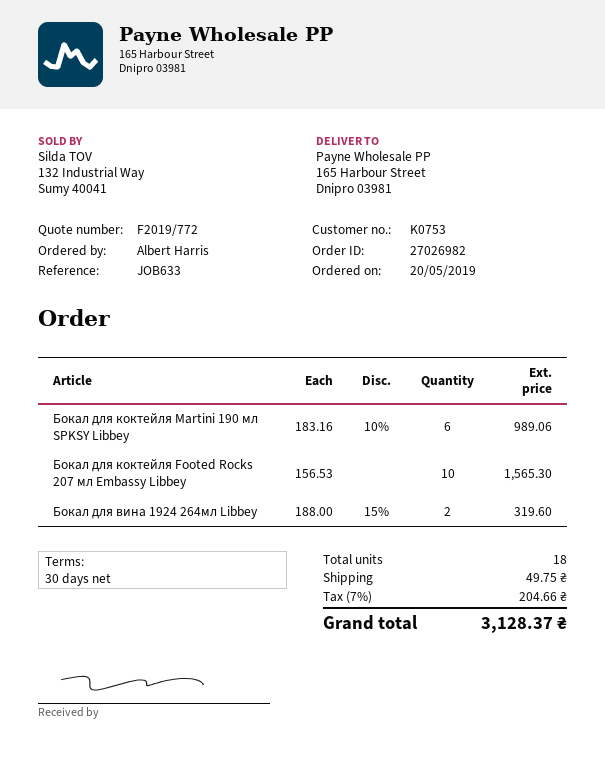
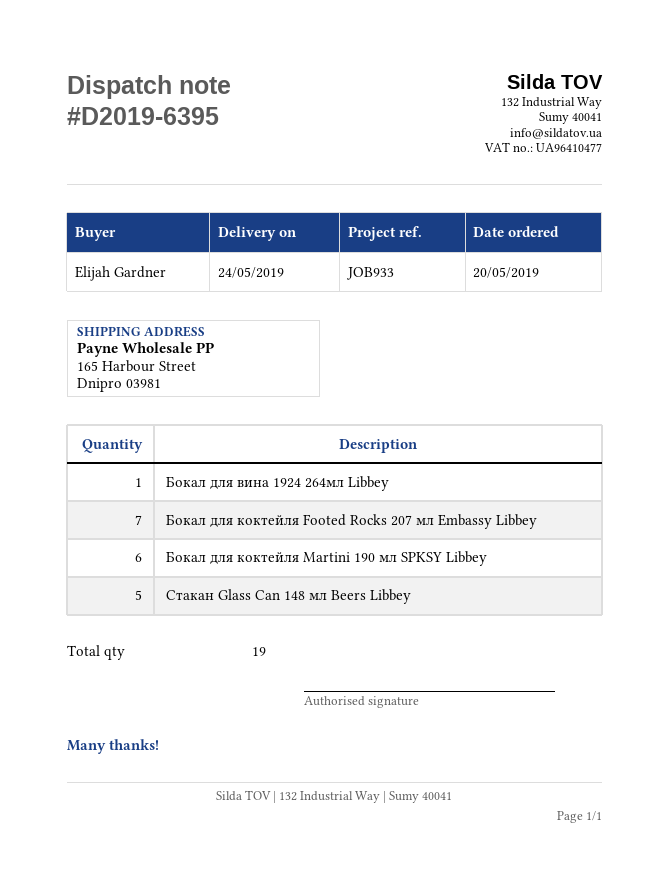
reference: JOB633 -> JOB933
ordered by: Albert Harris -> Elijah Gardner
Бокал для коктейля Footed Rocks 207 мл Embassy Libbey: 10 -> 7
Бокал для вина 1924 264мл Libbey: 2 -> 1
Стакан Glass Can 148 мл Beers Libbey: none -> 5
total quantity: 18 -> 19

